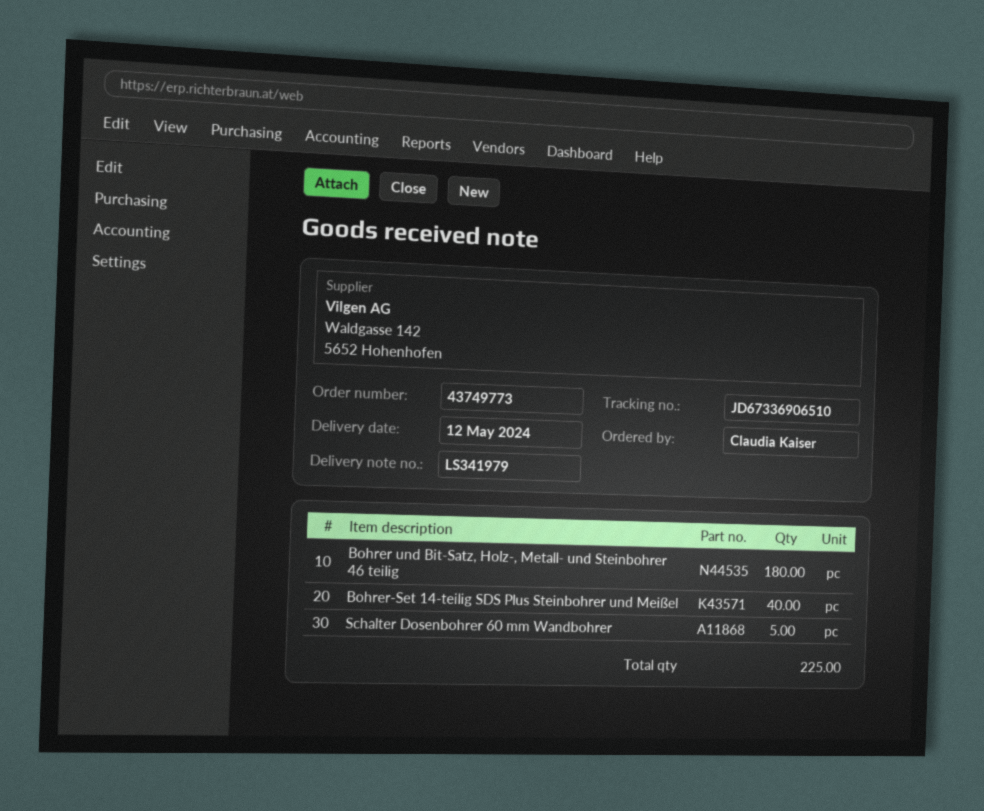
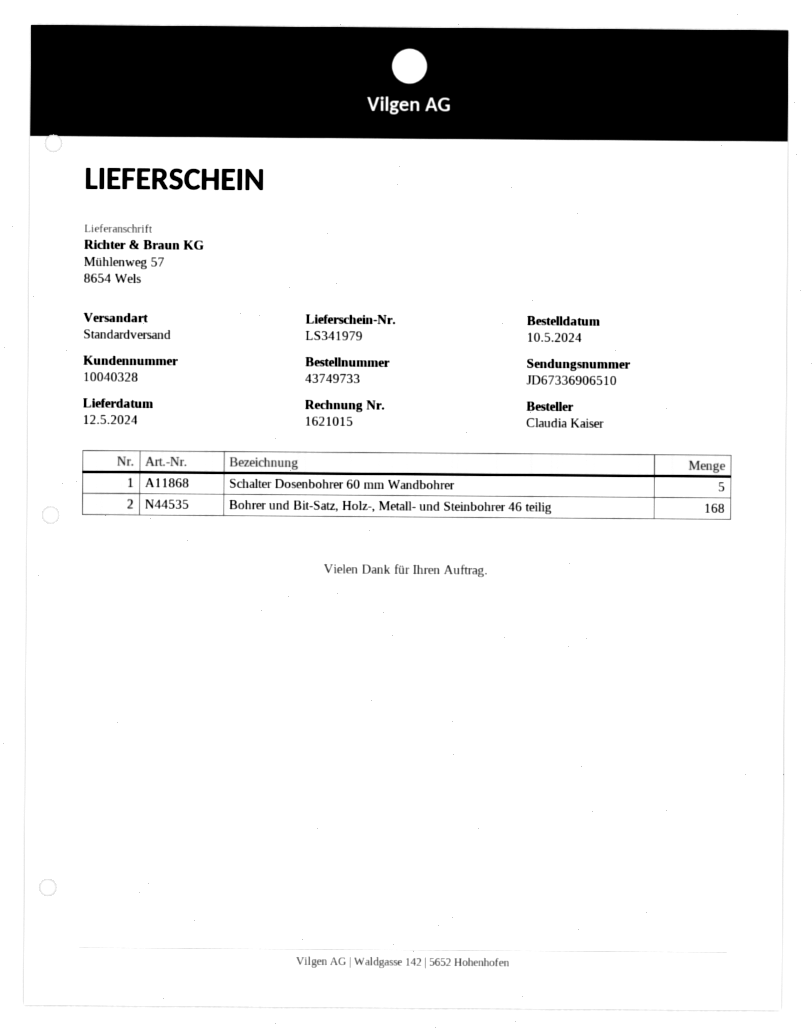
order number: 43749773 -> 43749733
Bohrer und Bit-Satz, Holz-, Metall- und Steinbohrer 46 teilig: 180 -> 168
Bohrer-Set 14-teilig SDS Plus Steinbohrer und Meißel: 40 -> none

